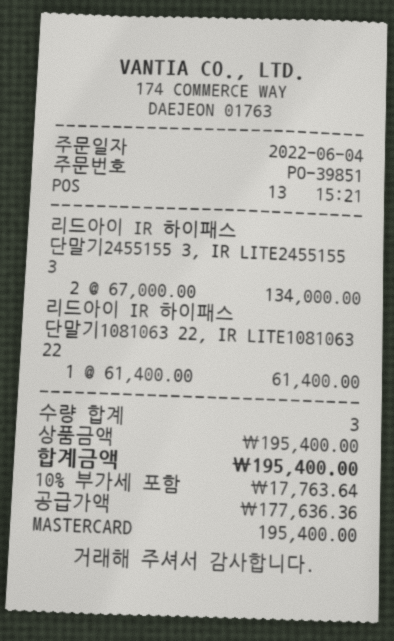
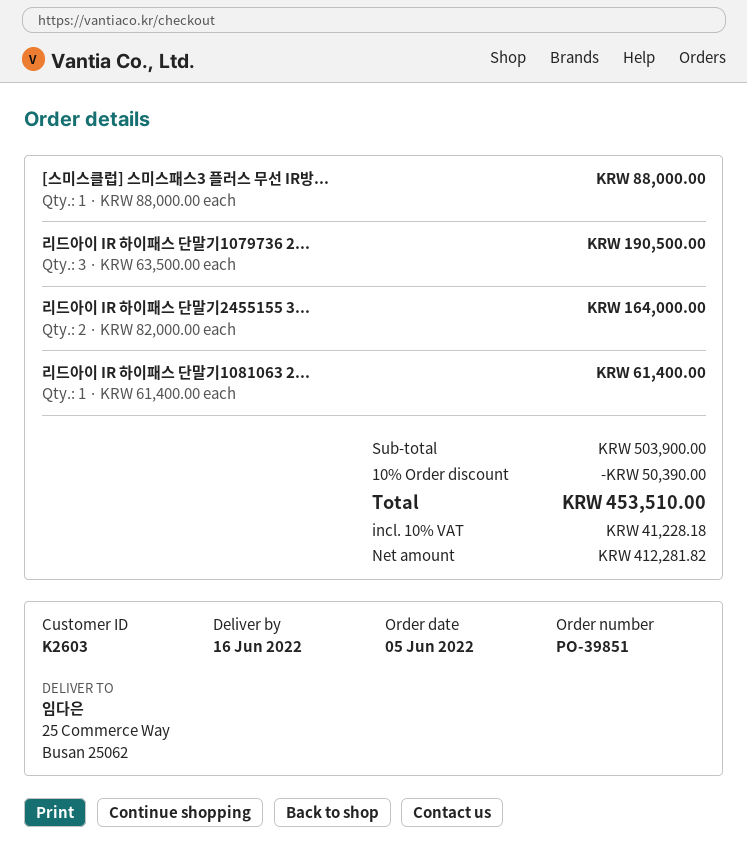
order date: 2022-06-04 -> 2022-06-05
리드아이 IR 하이패스 단말기2455155 3, IR LITE2455155 3: 2 x 67000.00 = 134000.00 -> 2 x 82000.00 = 164000.00
[스미스클럽] 스미스패스3 플러스 무선 IR방...: none -> 1 x 88000.00 = 88000.00
리드아이 IR 하이패스 단말기1079736 2...: none -> 3 x 63500.00 = 190500.00
subtotal: 195400.00 -> 503900.00
discount: none -> 10% = 50390.00
net: 177636.36 -> 412281.82
tax: 10% = 17763.64 -> 10% = 41228.18
total: 195400.00 -> 453510.00

